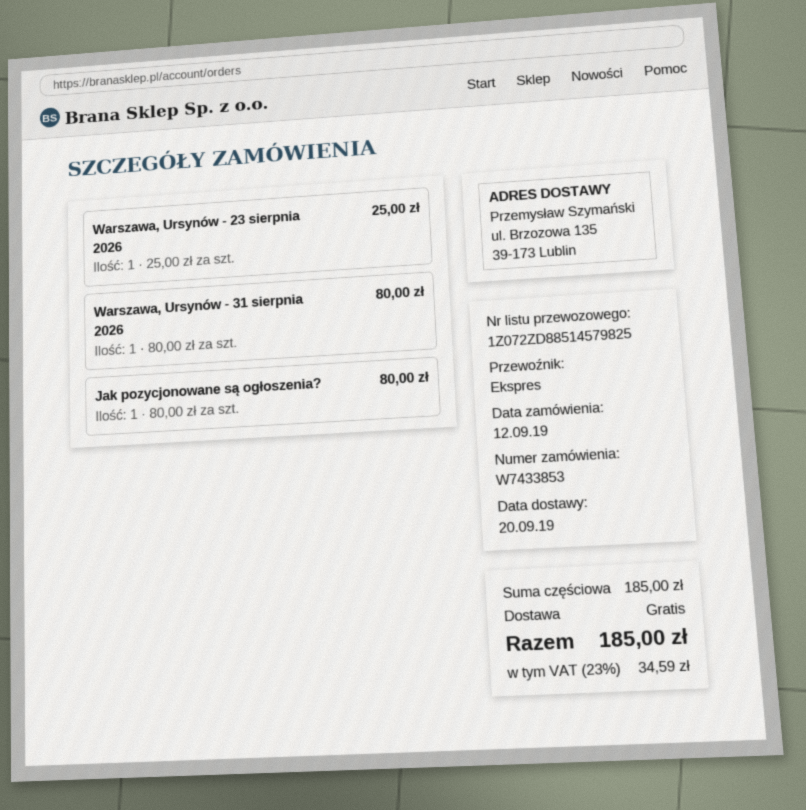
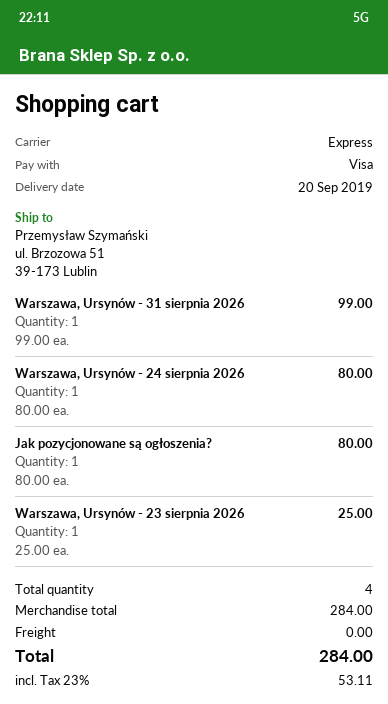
ship to: ul. Brzozowa 135, 39-173 Lublin -> ul. Brzozowa 51, 39-173 Lublin
Warszawa, Ursynów - 31 sierpnia 2026: 1 x 80.00 = 80.00 -> 1 x 99.00 = 99.00
Warszawa, Ursynów - 24 sierpnia 2026: none -> 1 x 80.00 = 80.00
subtotal: 185.00 -> 284.00
tax: 23% = 34.59 -> 23% = 53.11
total: 185.00 -> 284.00

